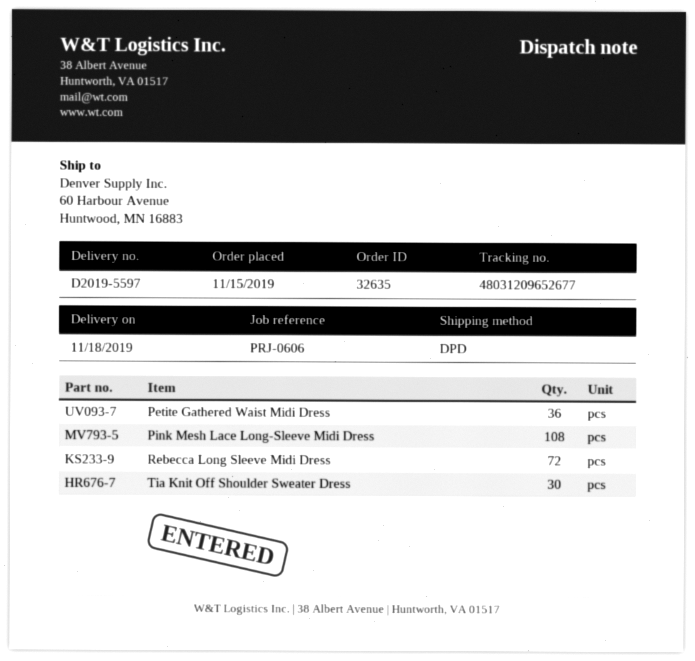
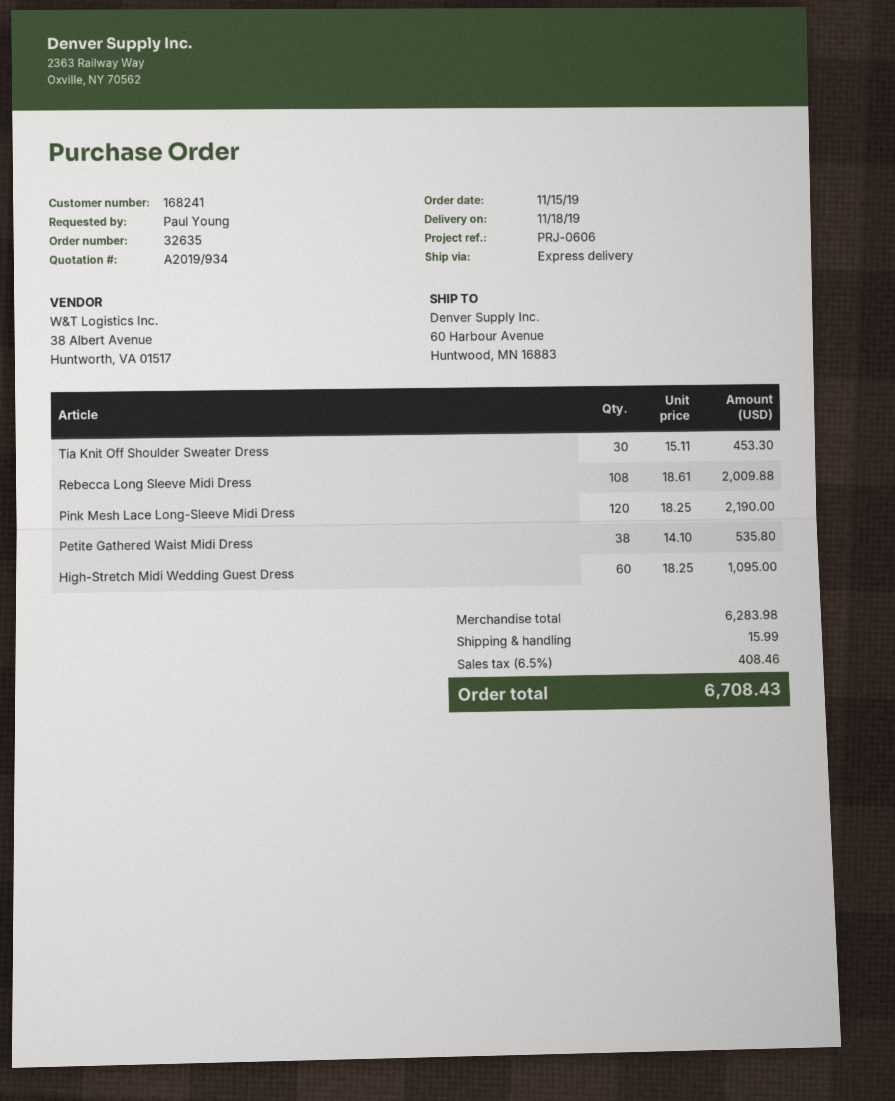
shipping method: DPD -> express
Petite Gathered Waist Midi Dress: 36 -> 38
Pink Mesh Lace Long-Sleeve Midi Dress: 108 -> 120
Rebecca Long Sleeve Midi Dress: 72 -> 108
High-Stretch Midi Wedding Guest Dress: none -> 60

